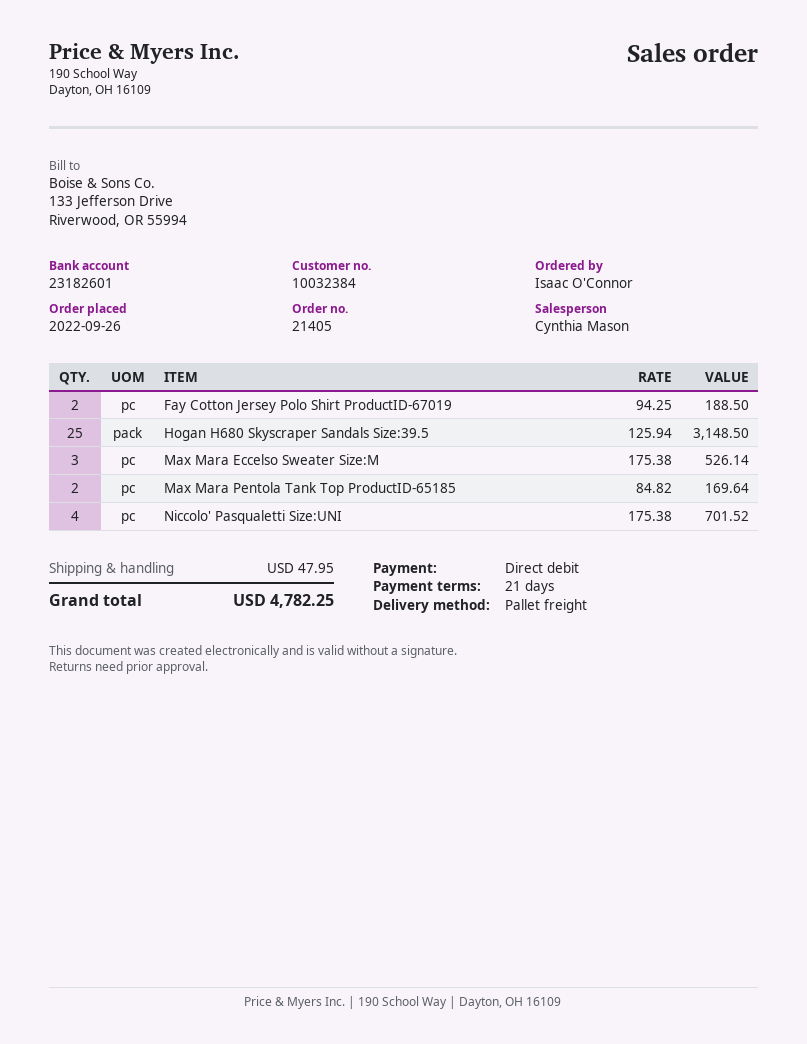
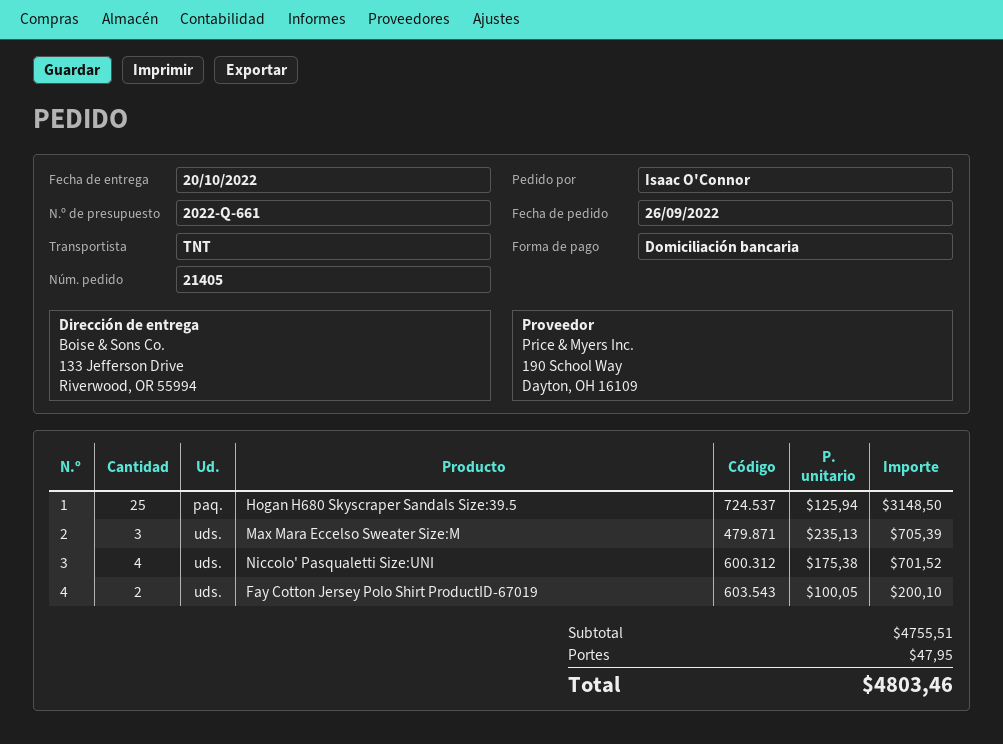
shipping method: pallet freight -> TNT
Fay Cotton Jersey Polo Shirt ProductID-67019: 2 x 94.25 = 188.50 -> 2 x 100.05 = 200.10
Max Mara Eccelso Sweater Size:M: 3 x 175.38 = 526.14 -> 3 x 235.13 = 705.39
Max Mara Pentola Tank Top ProductID-65185: 2 x 84.82 = 169.64 -> none
total: 4782.25 -> 4803.46

